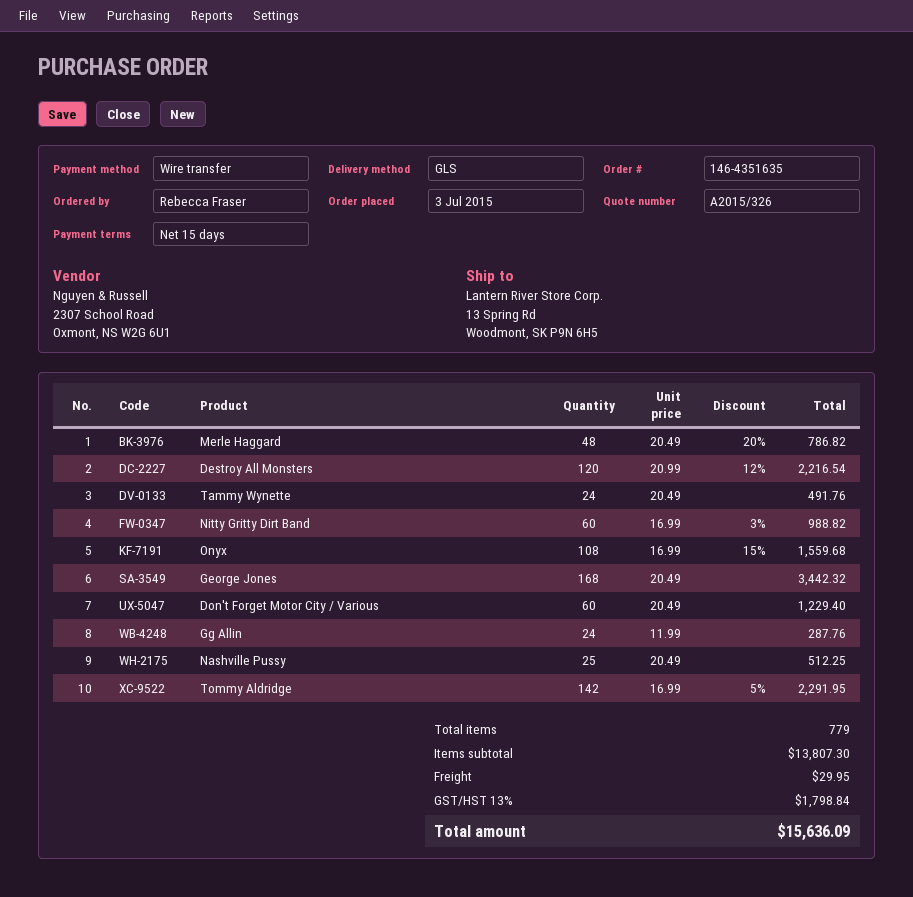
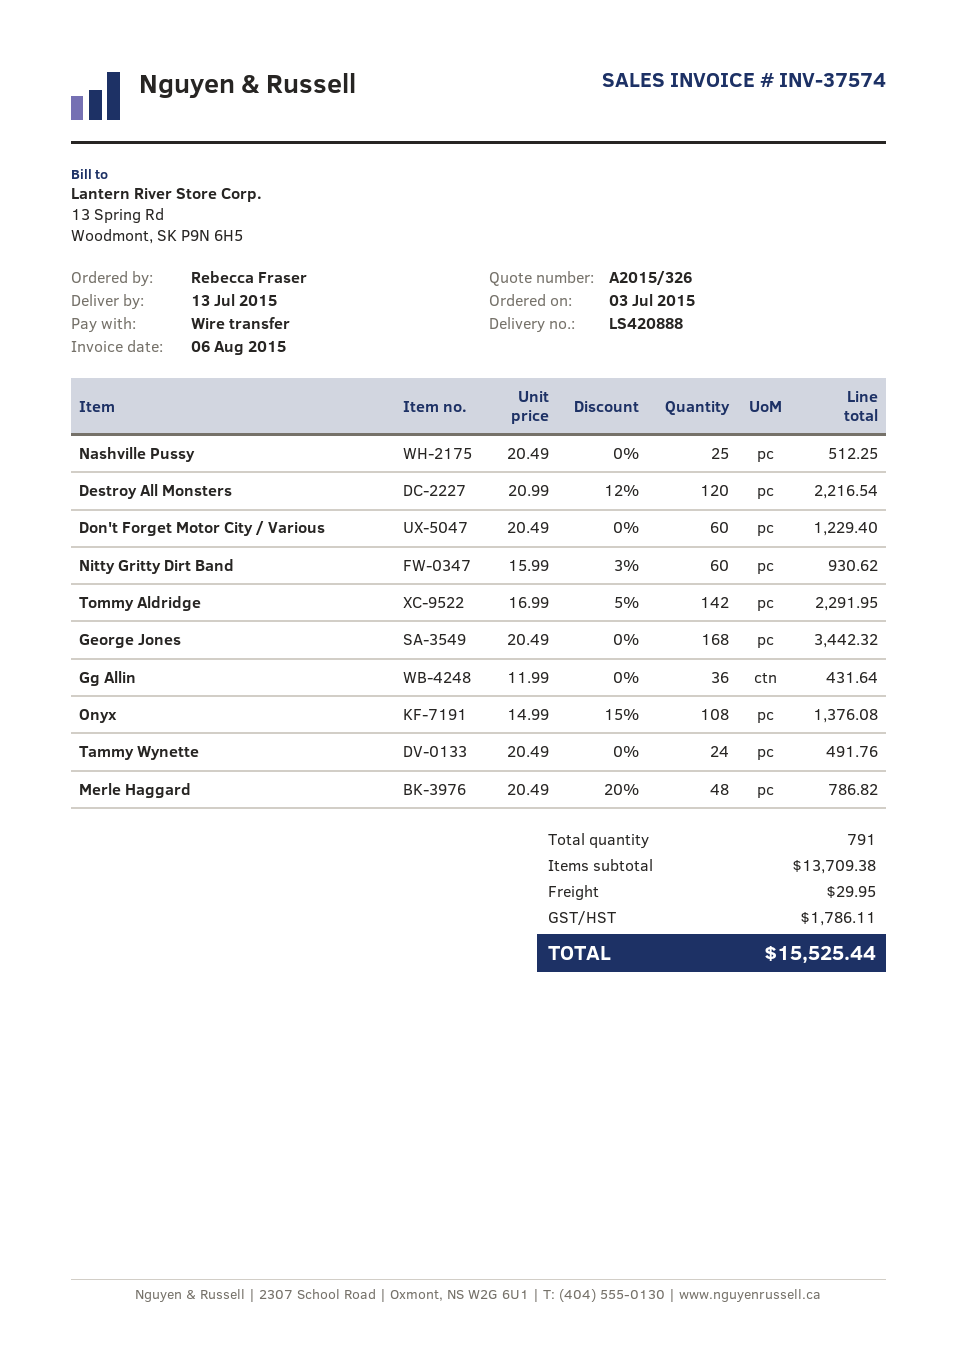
Nitty Gritty Dirt Band: 60 x 16.99 - 3% = 988.82 -> 60 x 15.99 - 3% = 930.62
Onyx: 108 x 16.99 - 15% = 1559.68 -> 108 x 14.99 - 15% = 1376.08
Gg Allin: 24 x 11.99 = 287.76 -> 36 x 11.99 = 431.64
total quantity: 779 -> 791
subtotal: 13807.30 -> 13709.38
tax: 1798.84 -> 1786.11
total: 15636.09 -> 15525.44

